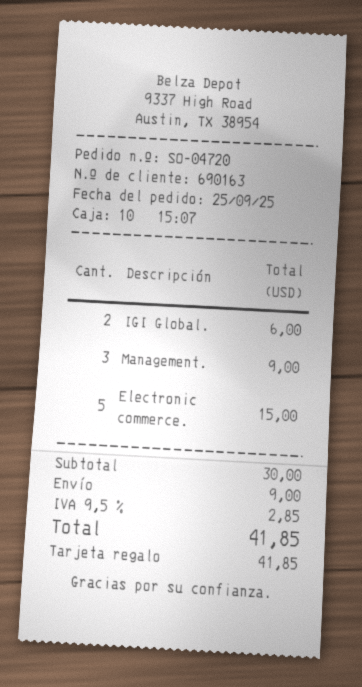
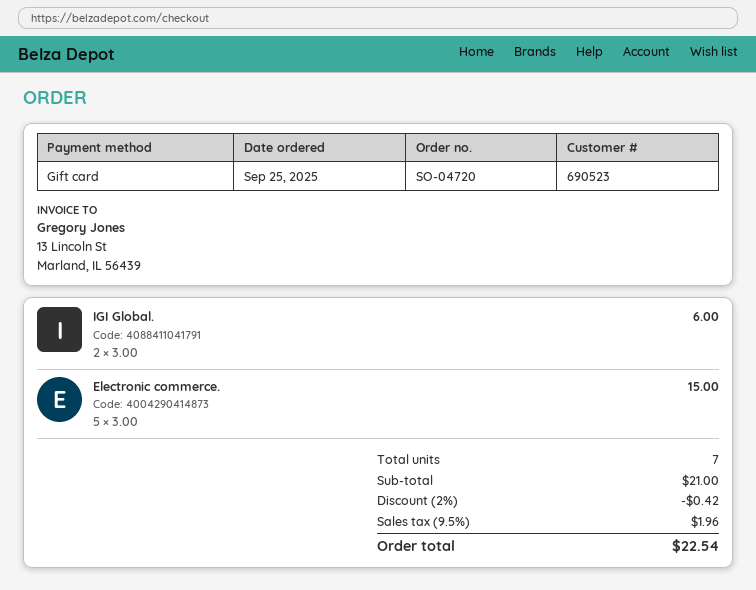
customer number: 690163 -> 690523
Management.: 3 for 9.00 -> none
subtotal: 30.00 -> 21.00
discount: none -> 2% = 0.42
shipping: 9.00 -> none
tax: 9.5% = 2.85 -> 9.5% = 1.96
total: 41.85 -> 22.54

